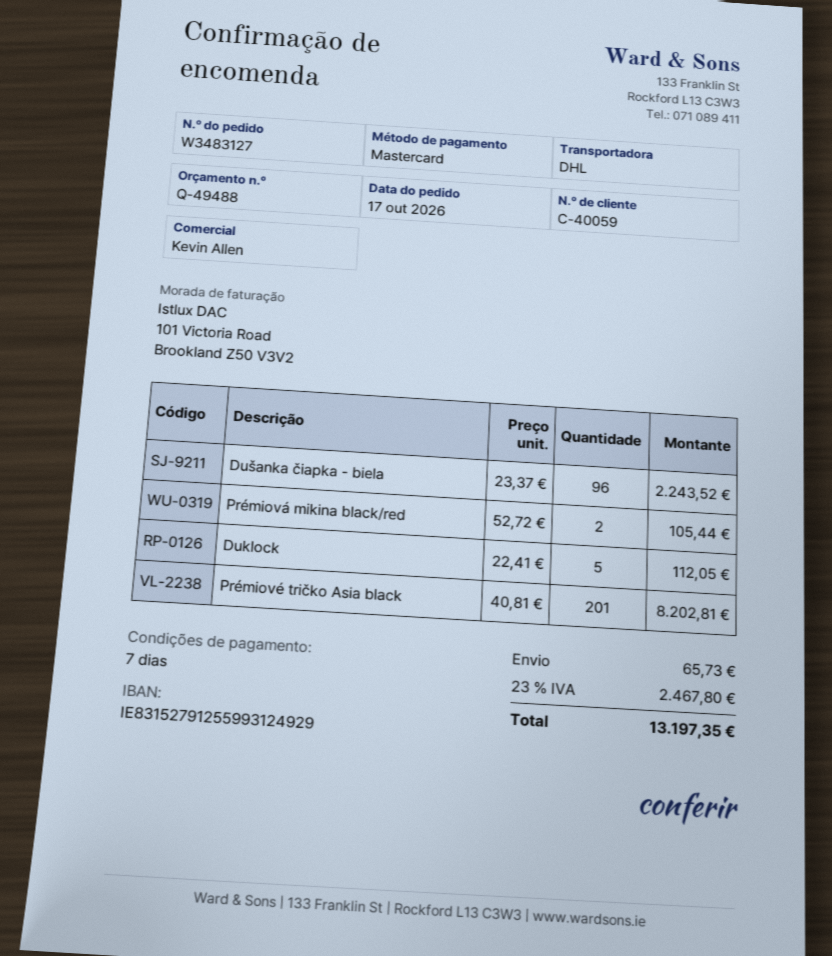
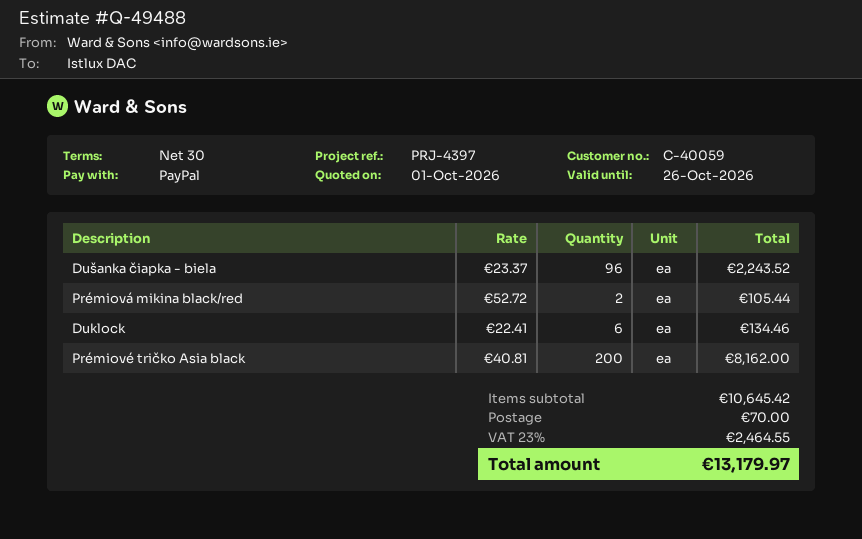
payment terms: 7 days -> 30 days
payment method: Mastercard -> PayPal
Duklock: 5 x 22.41 = 112.05 -> 6 x 22.41 = 134.46
Prémiové tričko Asia black: 201 x 40.81 = 8202.81 -> 200 x 40.81 = 8162.00
shipping: 65.73 -> 70.00
tax: 23% = 2467.80 -> 23% = 2464.55
total: 13197.35 -> 13179.97

